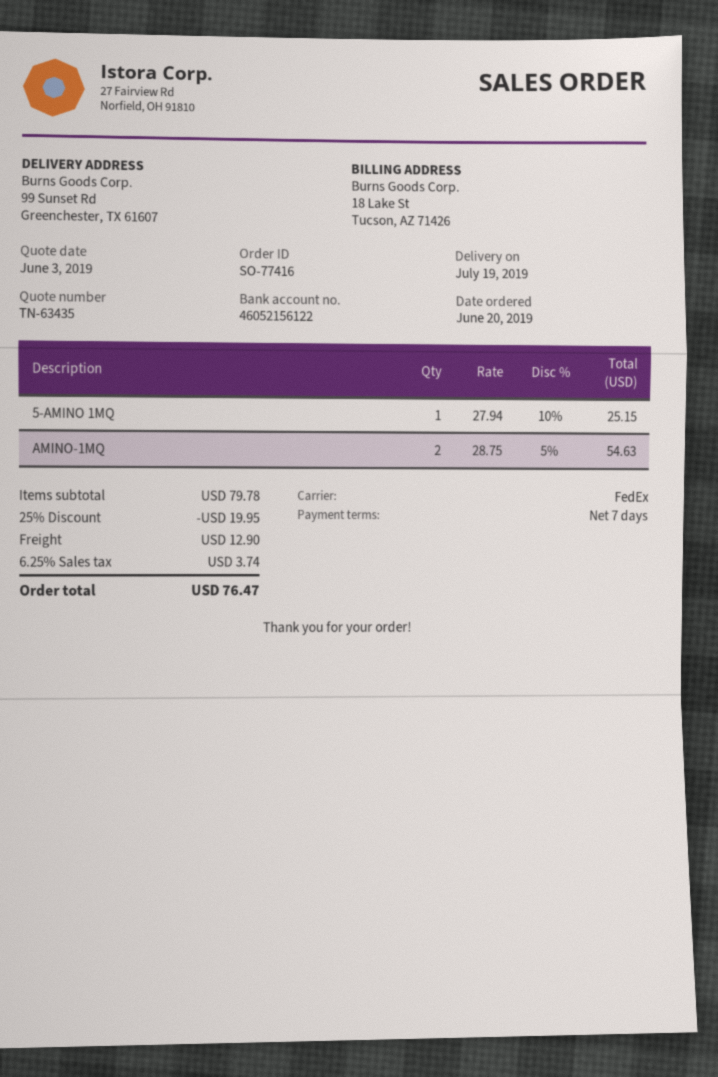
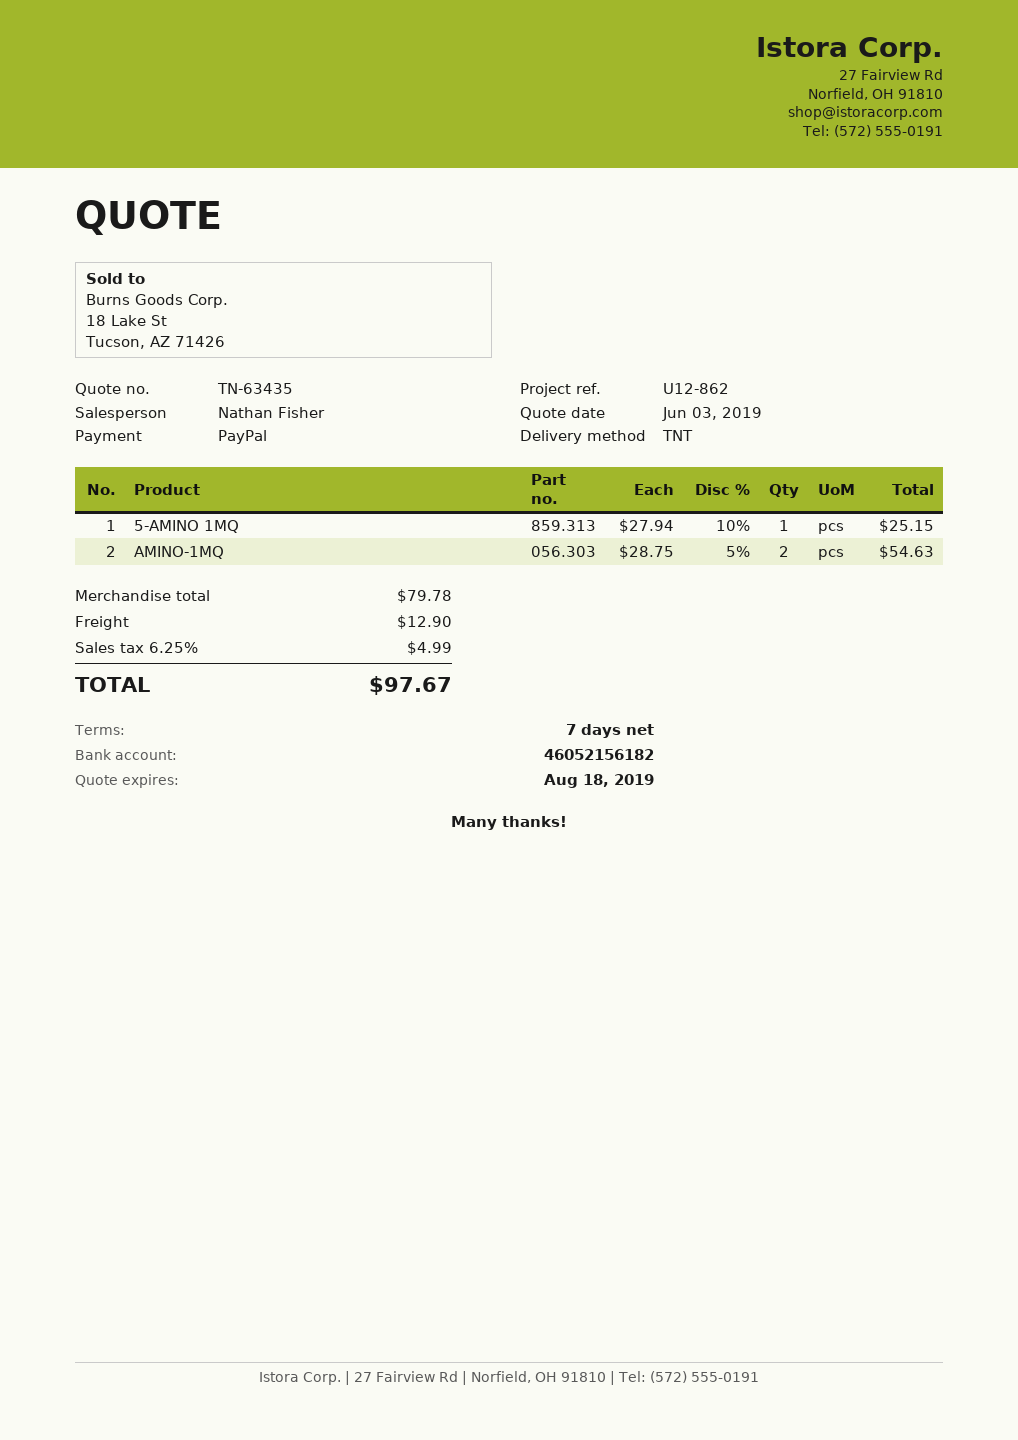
bank account: 46052156122 -> 46052156182
shipping method: FedEx -> TNT
discount: 25% = 19.95 -> none
tax: 6.25% = 3.74 -> 6.25% = 4.99
total: 76.47 -> 97.67

